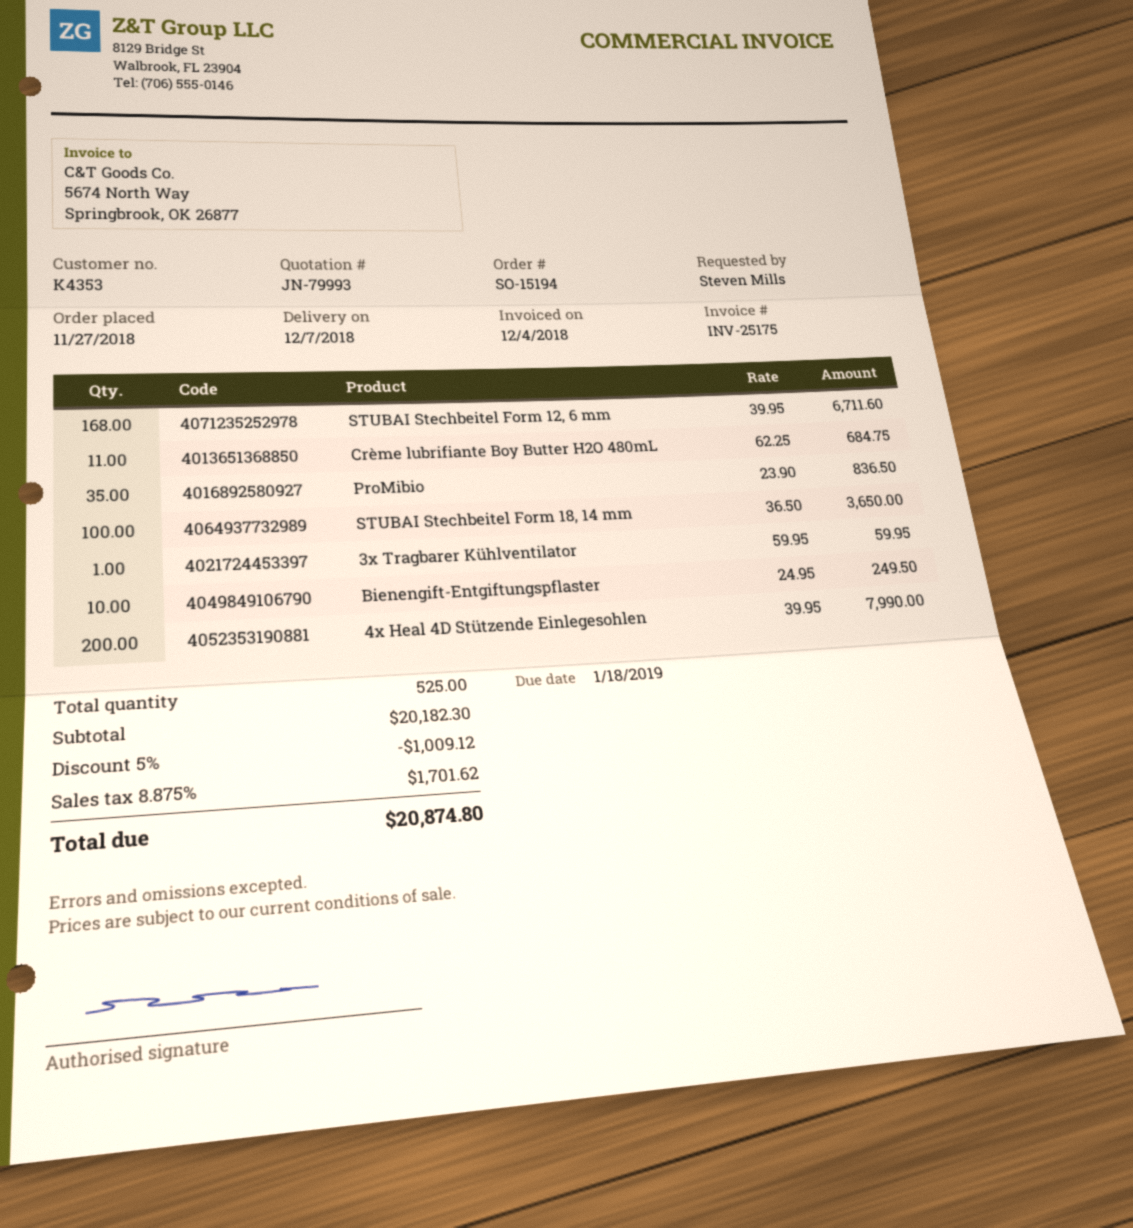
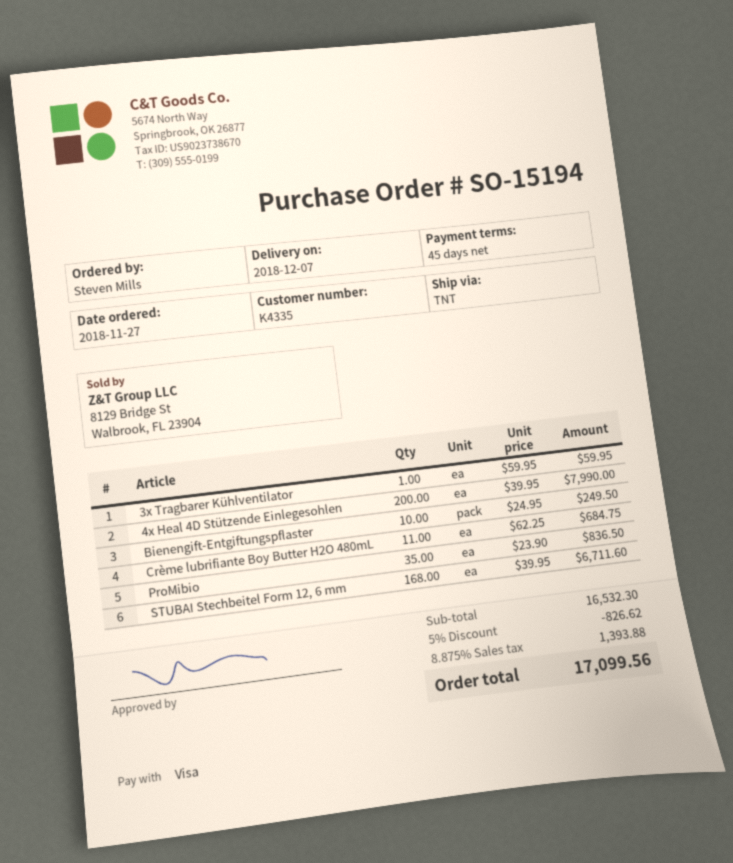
customer number: K4353 -> K4335
STUBAI Stechbeitel Form 18, 14 mm: 100 x 36.50 = 3650.00 -> none
subtotal: 20182.30 -> 16532.30
discount: 5% = 1009.12 -> 5% = 826.62
tax: 8.875% = 1701.62 -> 8.875% = 1393.88
total: 20874.80 -> 17099.56

